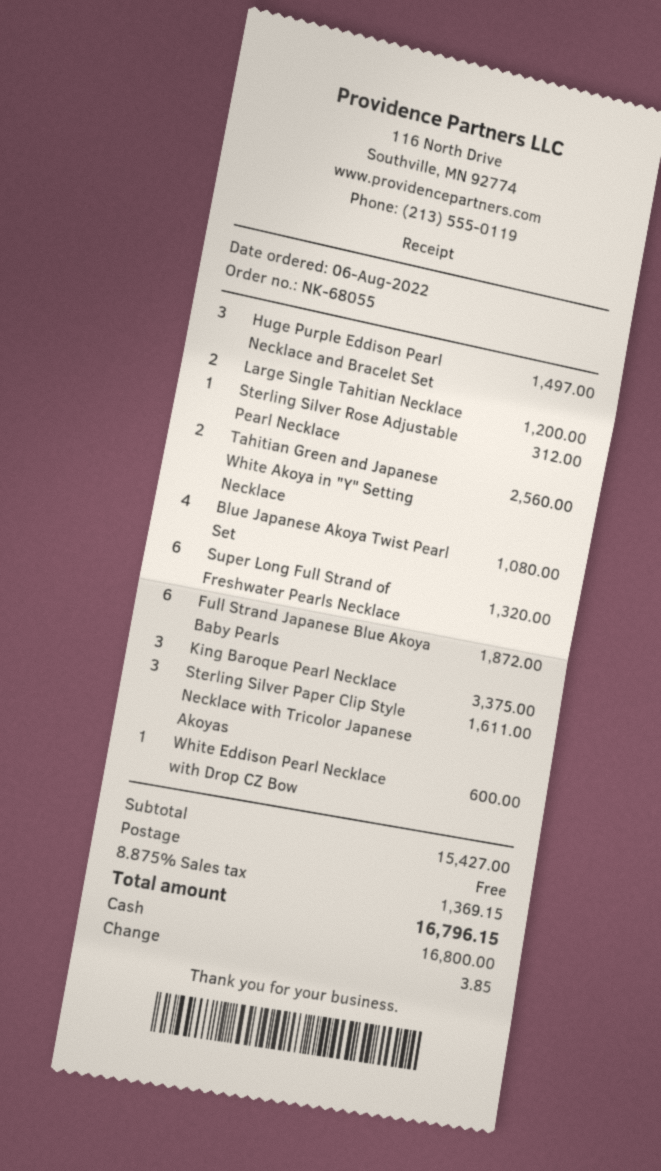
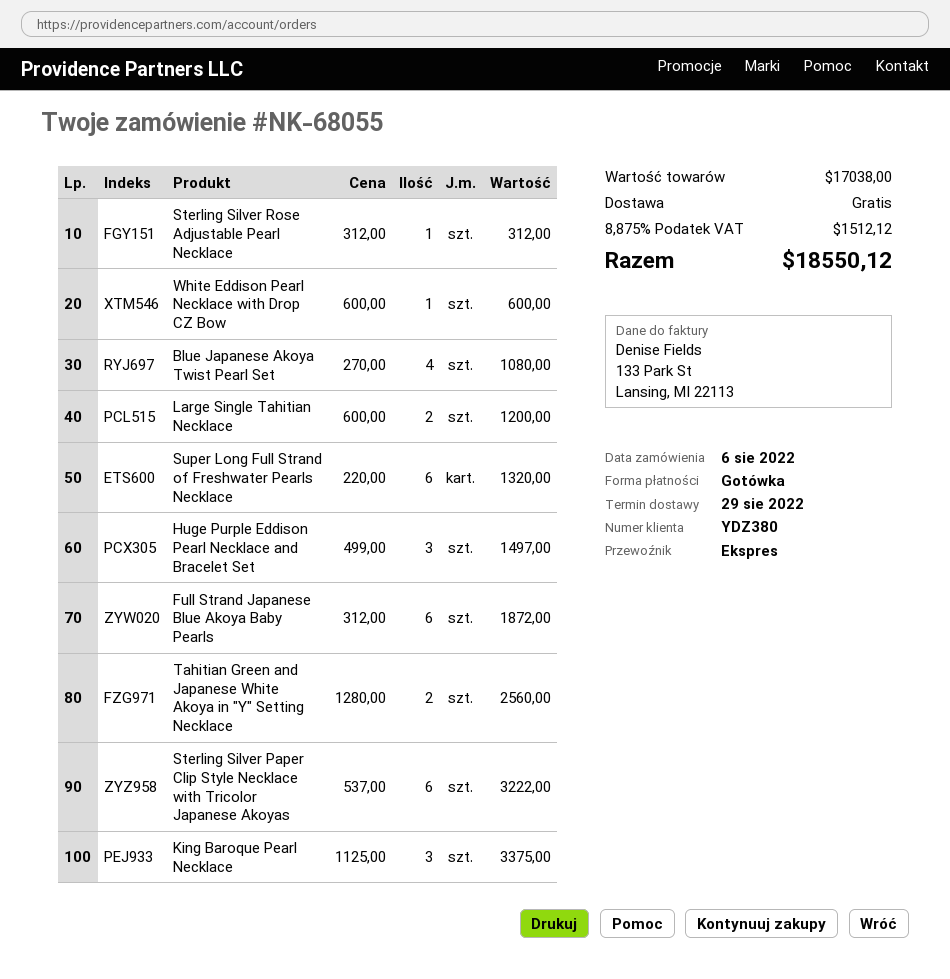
Sterling Silver Paper Clip Style Necklace with Tricolor Japanese Akoyas: 3 for 1611.00 -> 6 for 3222.00
subtotal: 15427.00 -> 17038.00
tax: 8.875% = 1369.15 -> 8.875% = 1512.12
total: 16796.15 -> 18550.12

